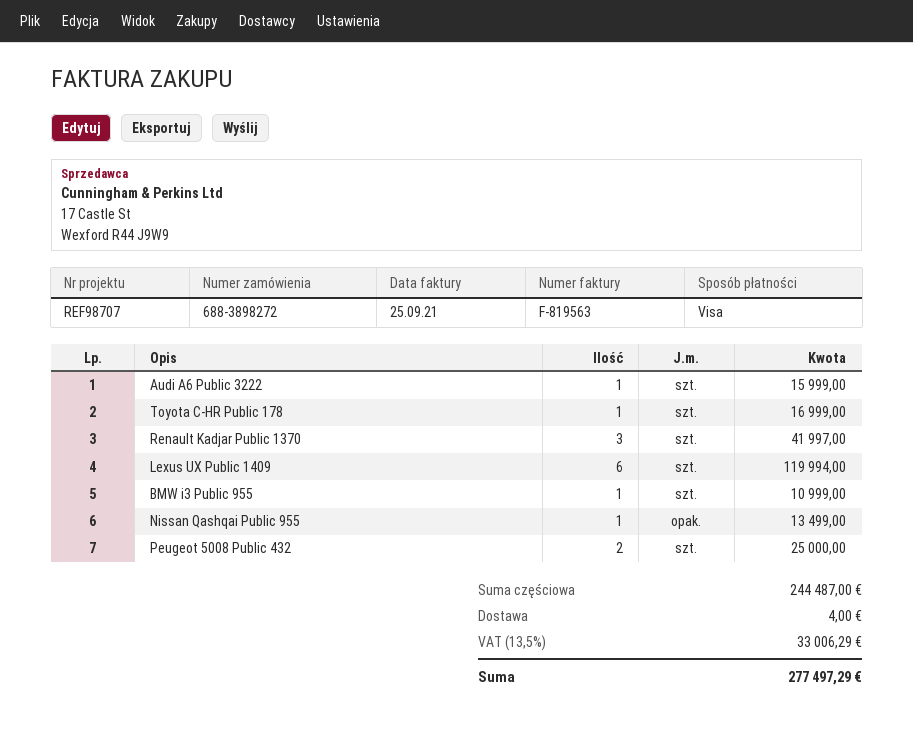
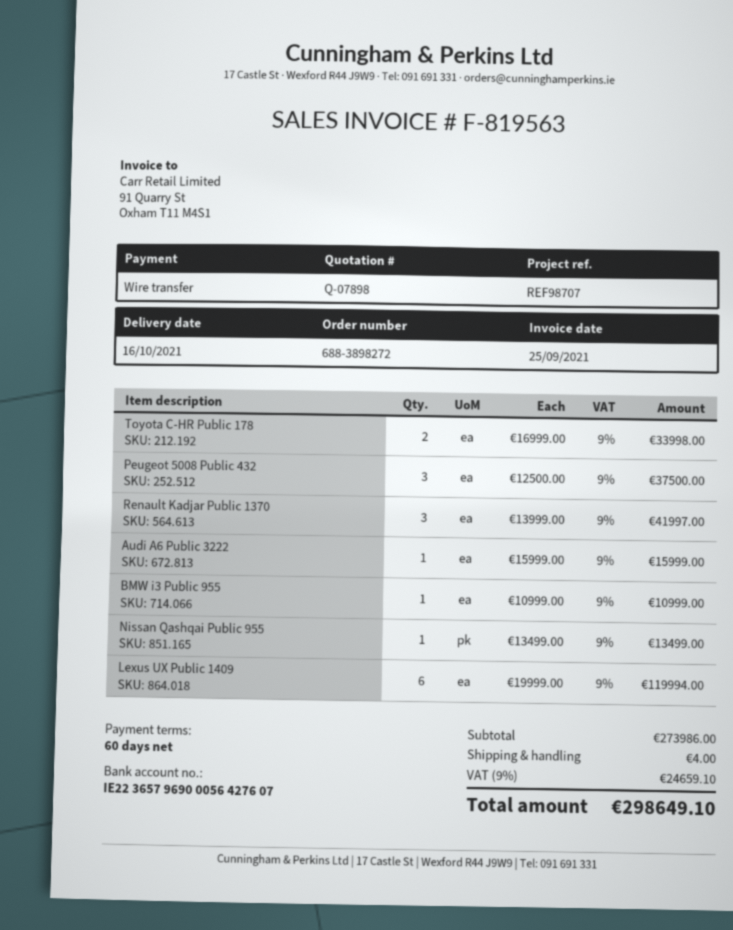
payment method: Visa -> bank transfer
Toyota C-HR Public 178: 1 for 16999.00 -> 2 for 33998.00
Peugeot 5008 Public 432: 2 for 25000.00 -> 3 for 37500.00
subtotal: 244487.00 -> 273986.00
tax: 13.5% = 33006.29 -> 9% = 24659.10
total: 277497.29 -> 298649.10

